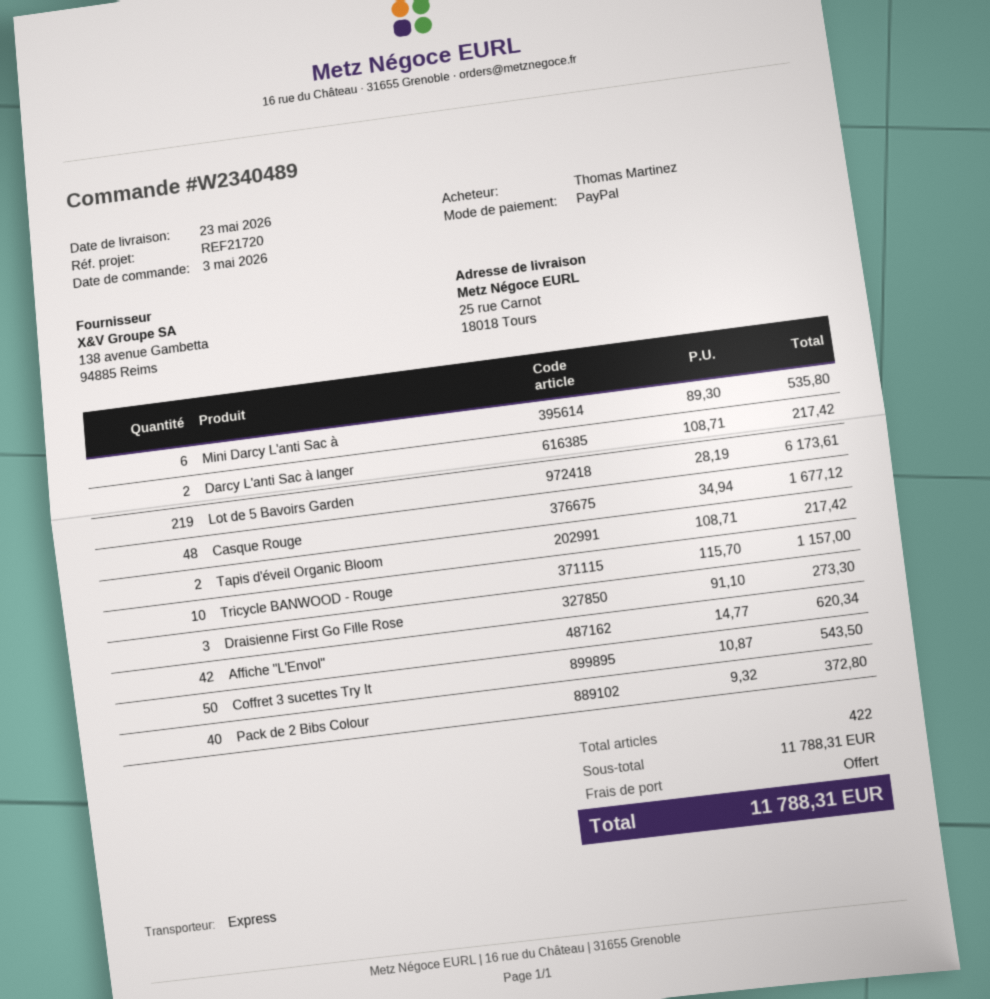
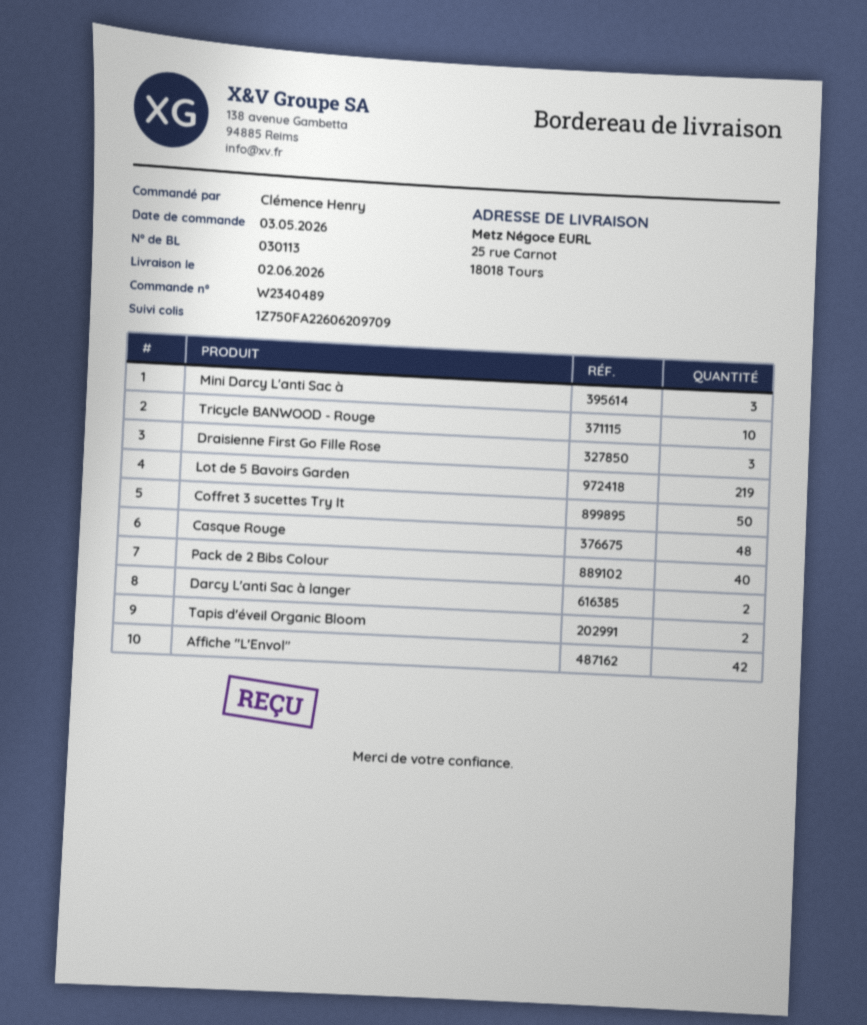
delivery date: 2026-05-23 -> 2026-06-02
ordered by: Thomas Martinez -> Clémence Henry
Mini Darcy L'anti Sac à: 6 -> 3

